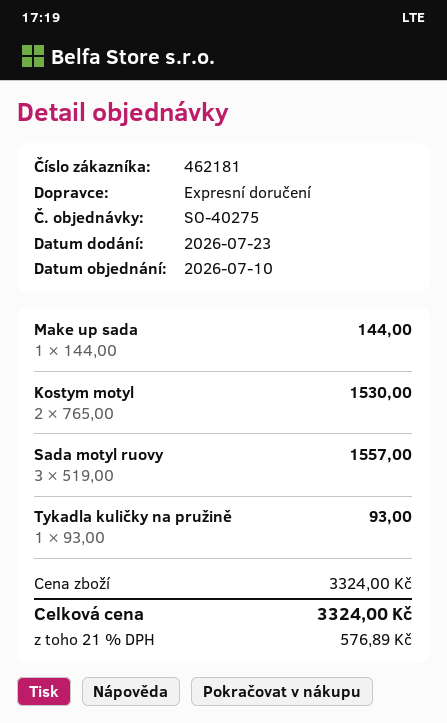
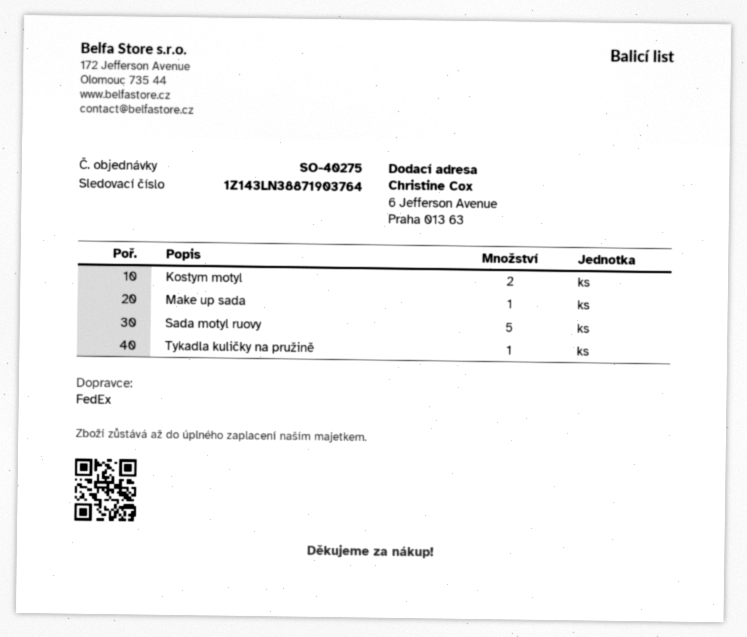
shipping method: express -> FedEx
Sada motyl ruovy: 3 -> 5

